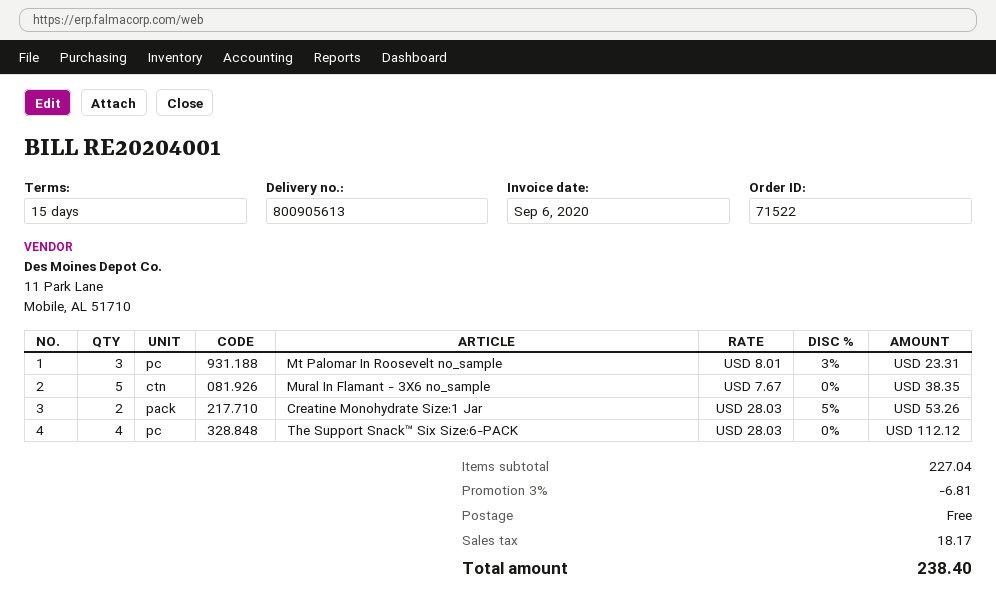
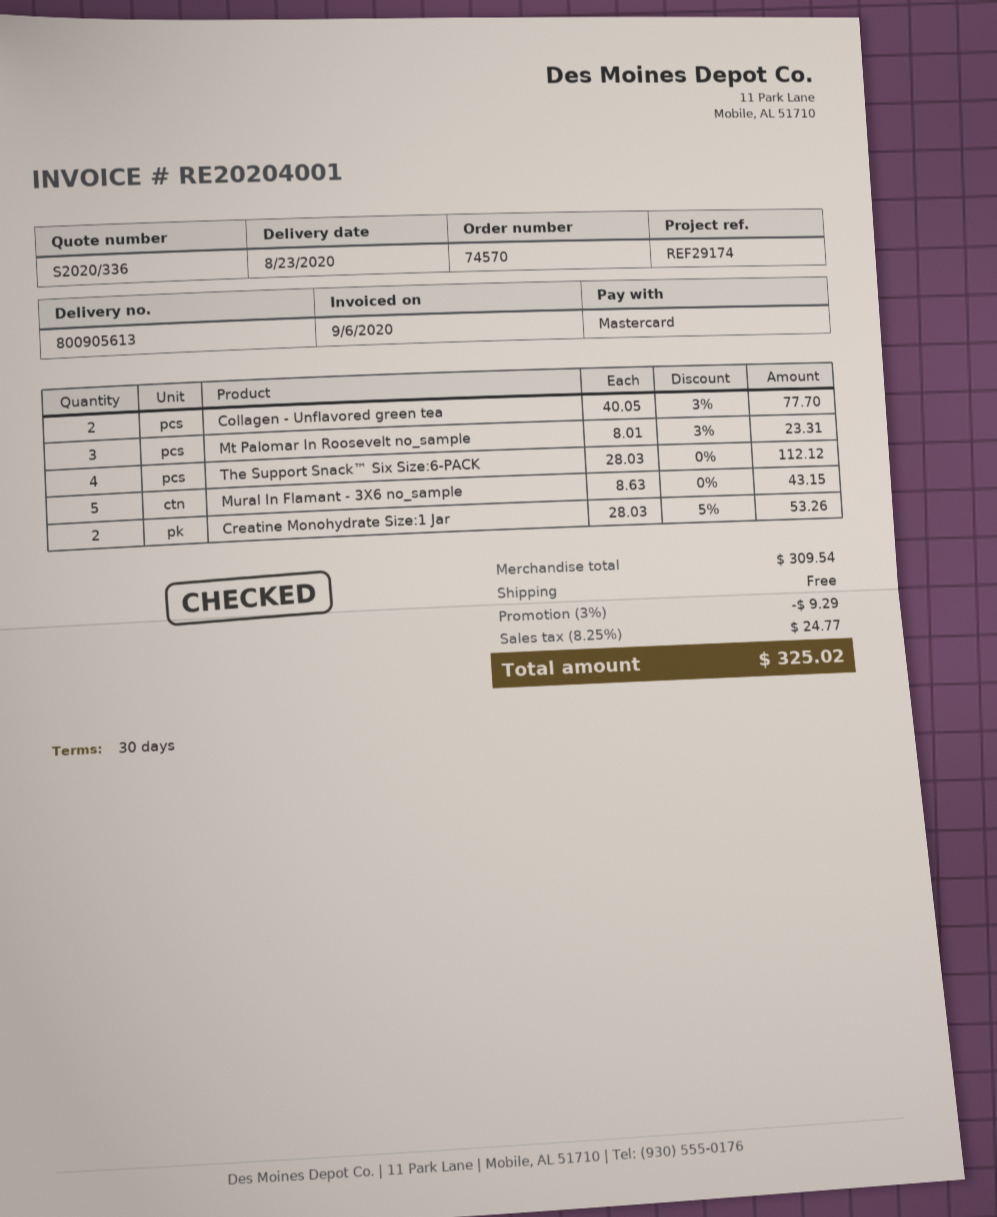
order number: 71522 -> 74570
payment terms: 15 days -> 30 days
Mural In Flamant - 3X6 no_sample: 5 x 7.67 = 38.35 -> 5 x 8.63 = 43.15
Collagen - Unflavored green tea: none -> 2 x 40.05 - 3% = 77.70
subtotal: 227.04 -> 309.54
discount: 3% = 6.81 -> 3% = 9.29
tax: 18.17 -> 24.77
total: 238.40 -> 325.02

